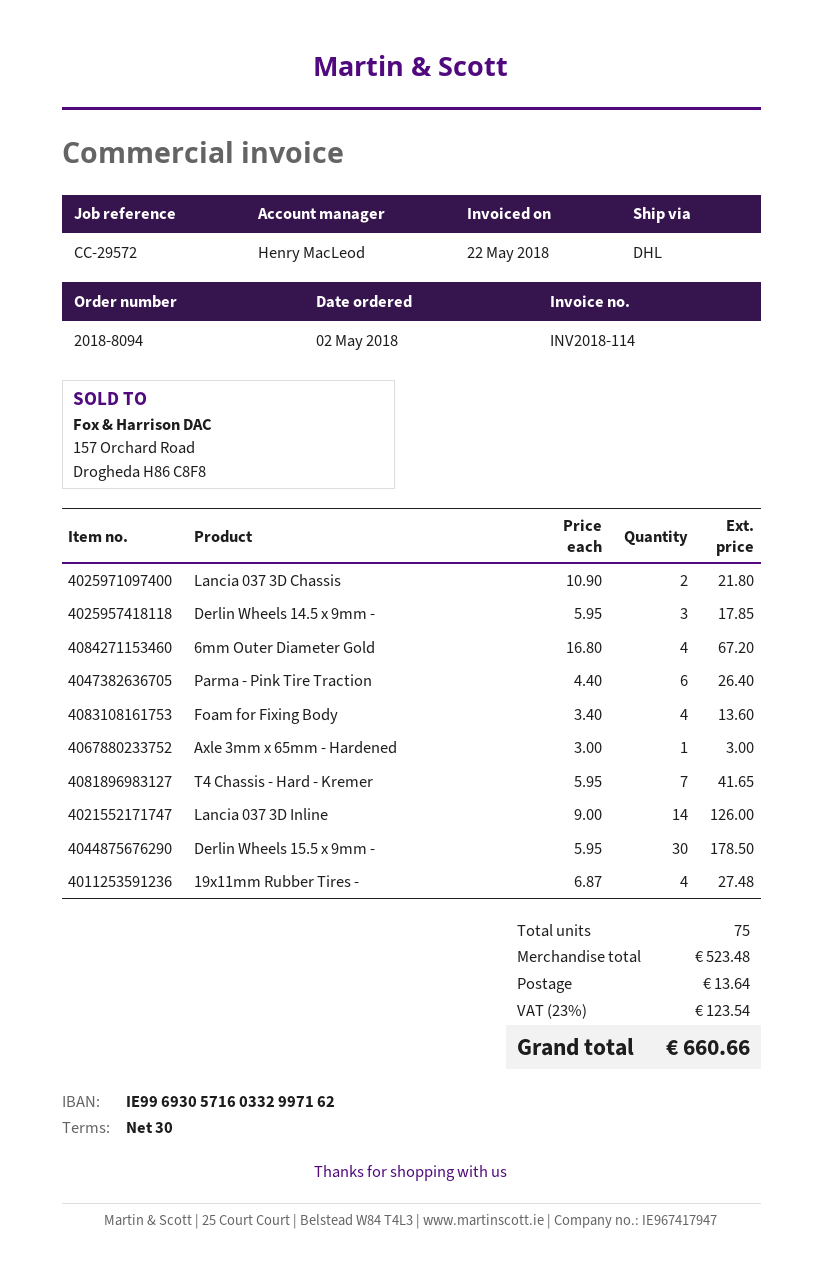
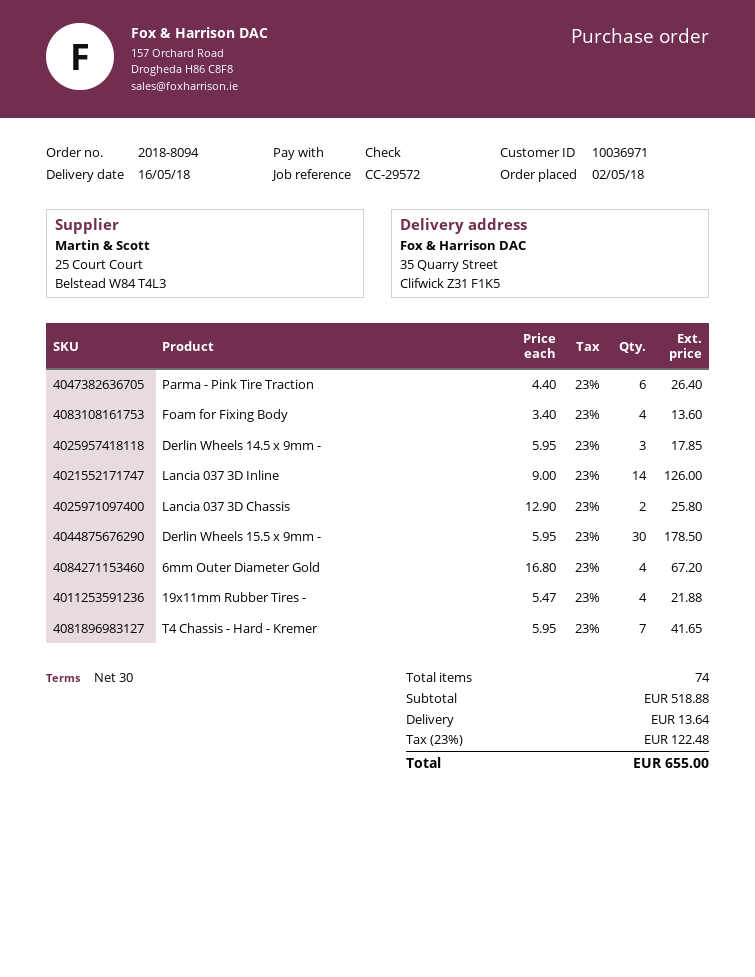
Lancia 037 3D Chassis: 2 x 10.90 = 21.80 -> 2 x 12.90 = 25.80
Axle 3mm x 65mm - Hardened: 1 x 3.00 = 3.00 -> none
19x11mm Rubber Tires -: 4 x 6.87 = 27.48 -> 4 x 5.47 = 21.88
total quantity: 75 -> 74
subtotal: 523.48 -> 518.88
tax: 23% = 123.54 -> 23% = 122.48
total: 660.66 -> 655.00

